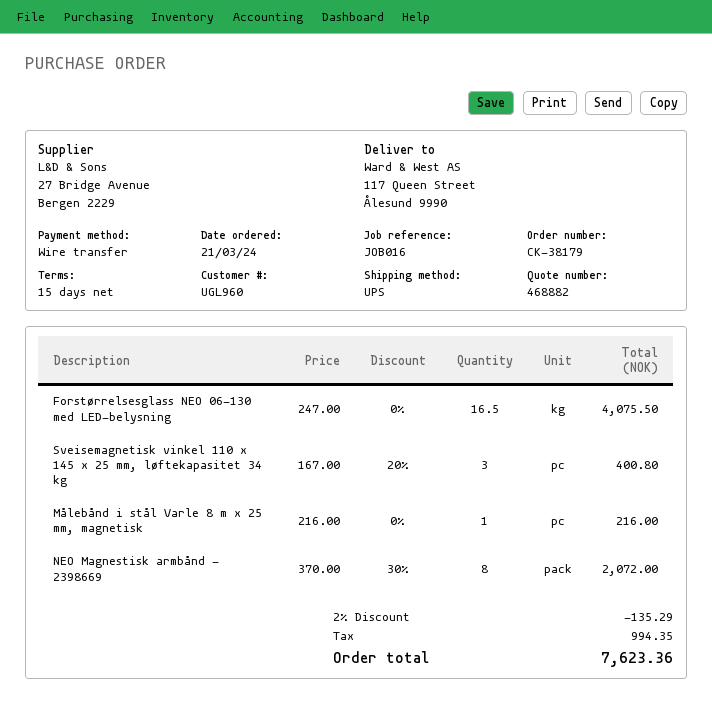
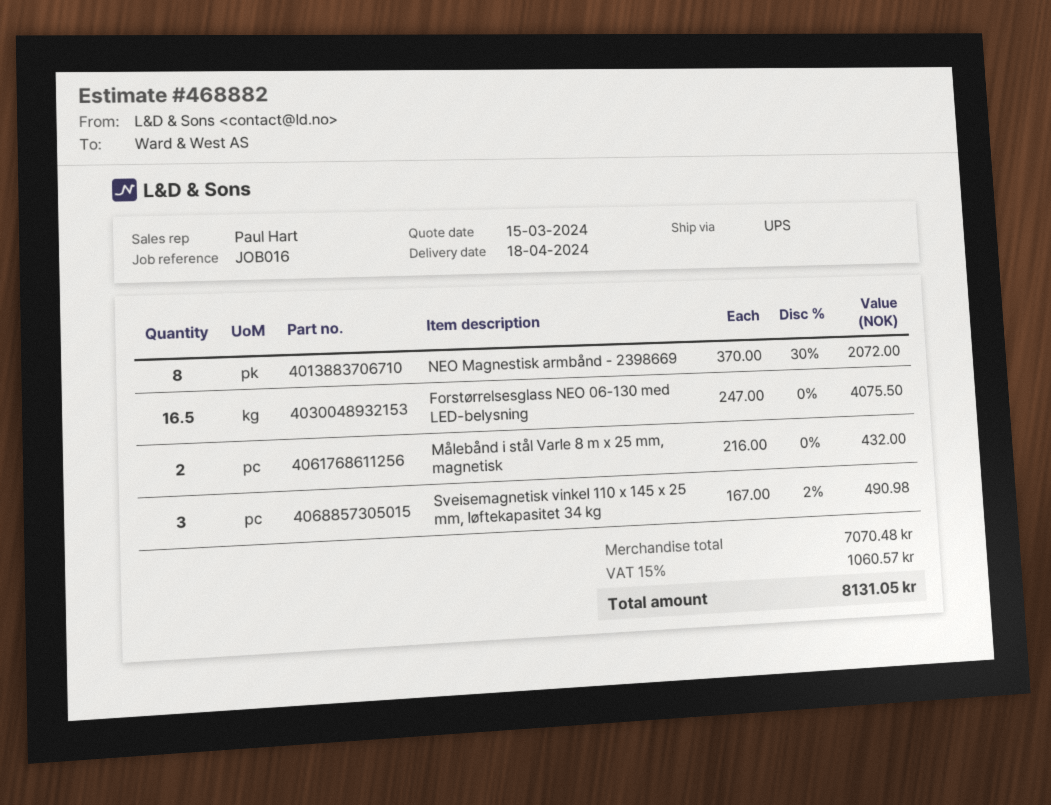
Sveisemagnetisk vinkel 110 x 145 x 25 mm, løftekapasitet 34 kg: 3 x 167.00 - 20% = 400.80 -> 3 x 167.00 - 2% = 490.98
Målebånd i stål Varle 8 m x 25 mm, magnetisk: 1 x 216.00 = 216.00 -> 2 x 216.00 = 432.00
discount: 2% = 135.29 -> none
tax: 994.35 -> 1060.57
total: 7623.36 -> 8131.05

